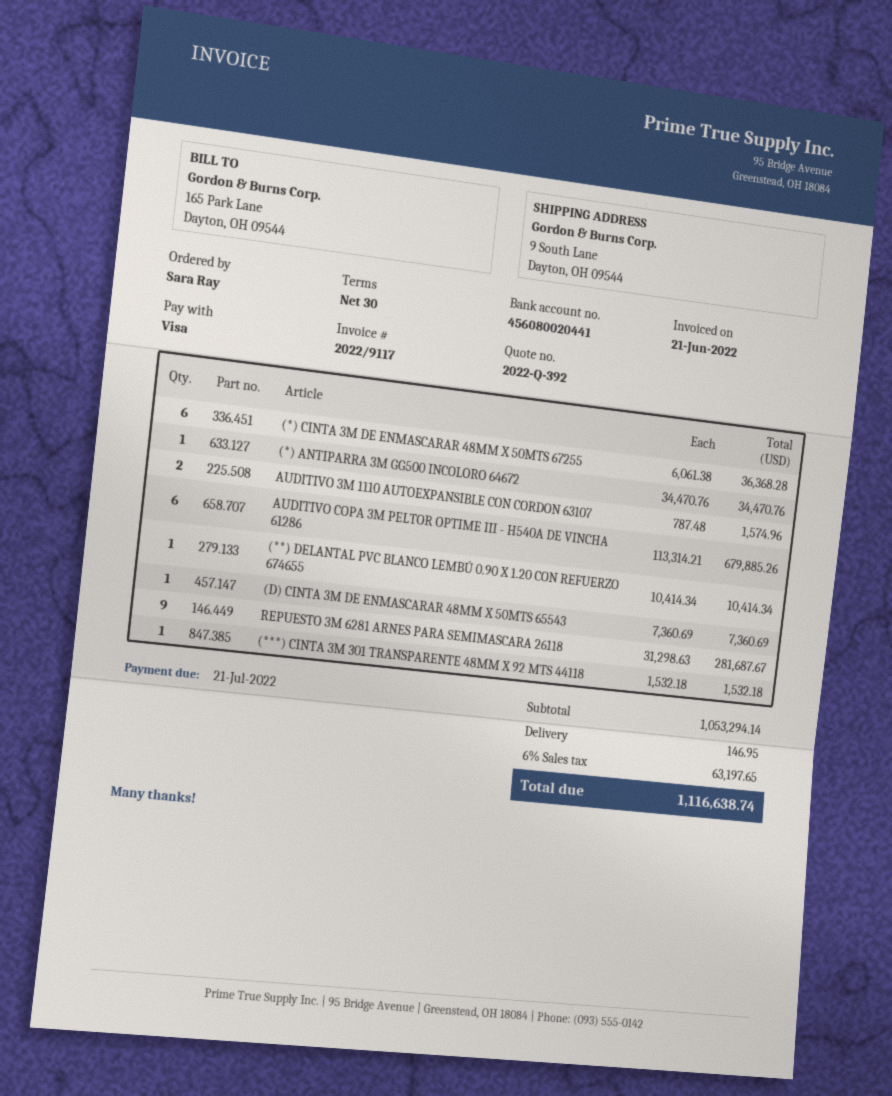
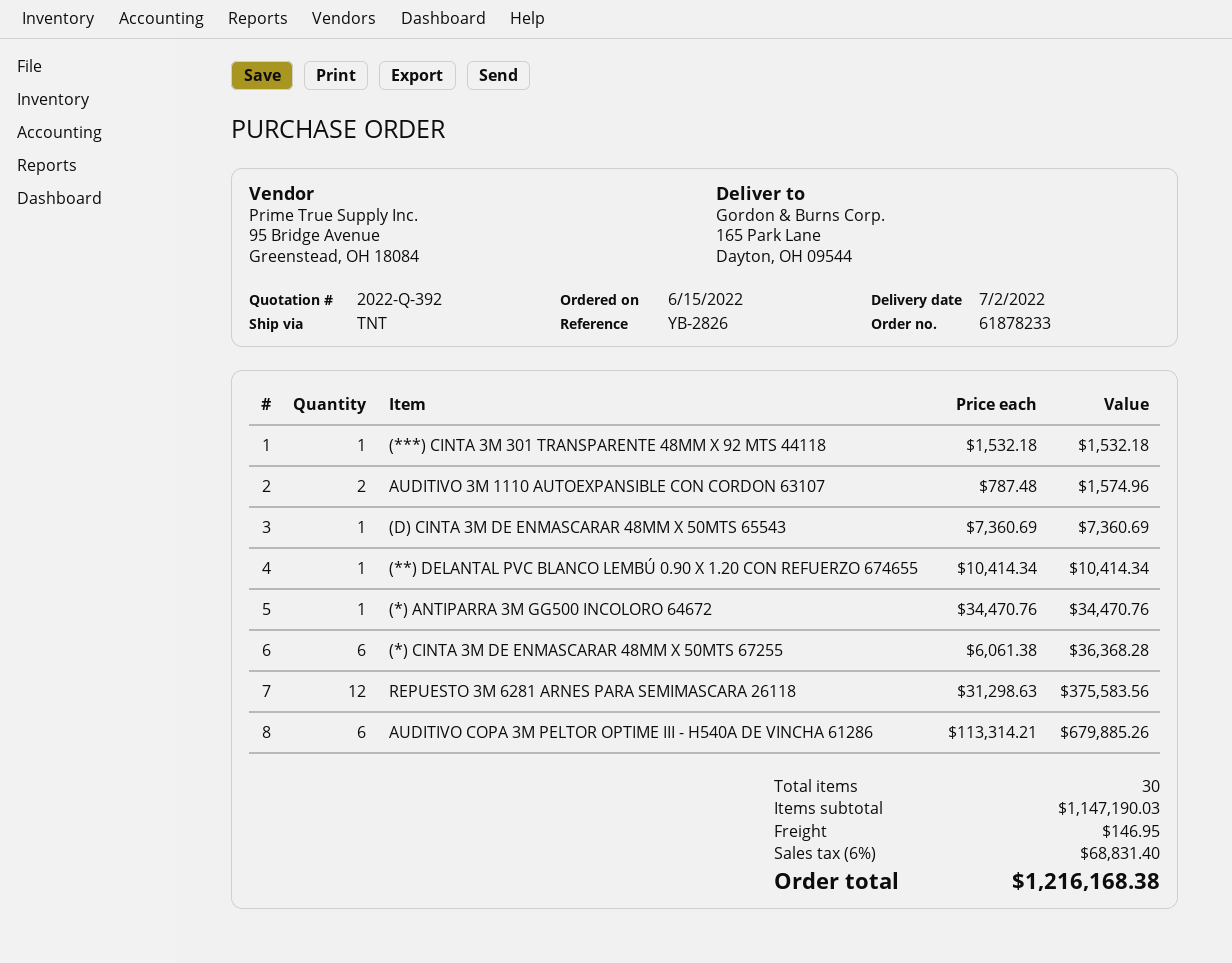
ship to: 9 South Lane, Dayton, OH 09544 -> 165 Park Lane, Dayton, OH 09544
REPUESTO 3M 6281 ARNES PARA SEMIMASCARA 26118: 9 x 31298.63 = 281687.67 -> 12 x 31298.63 = 375583.56
subtotal: 1053294.14 -> 1147190.03
tax: 6% = 63197.65 -> 6% = 68831.40
total: 1116638.74 -> 1216168.38

